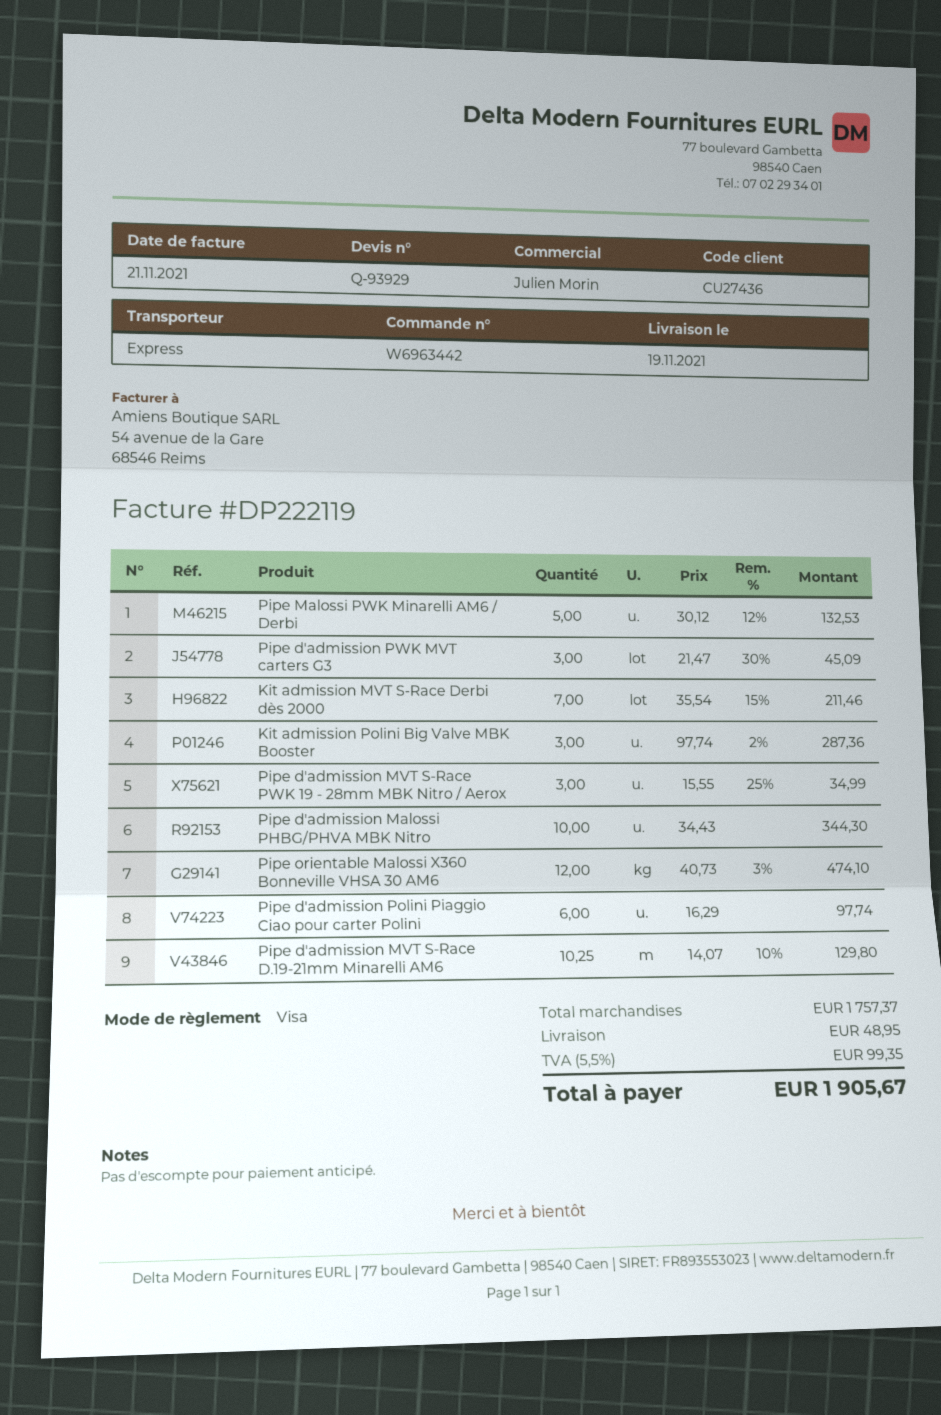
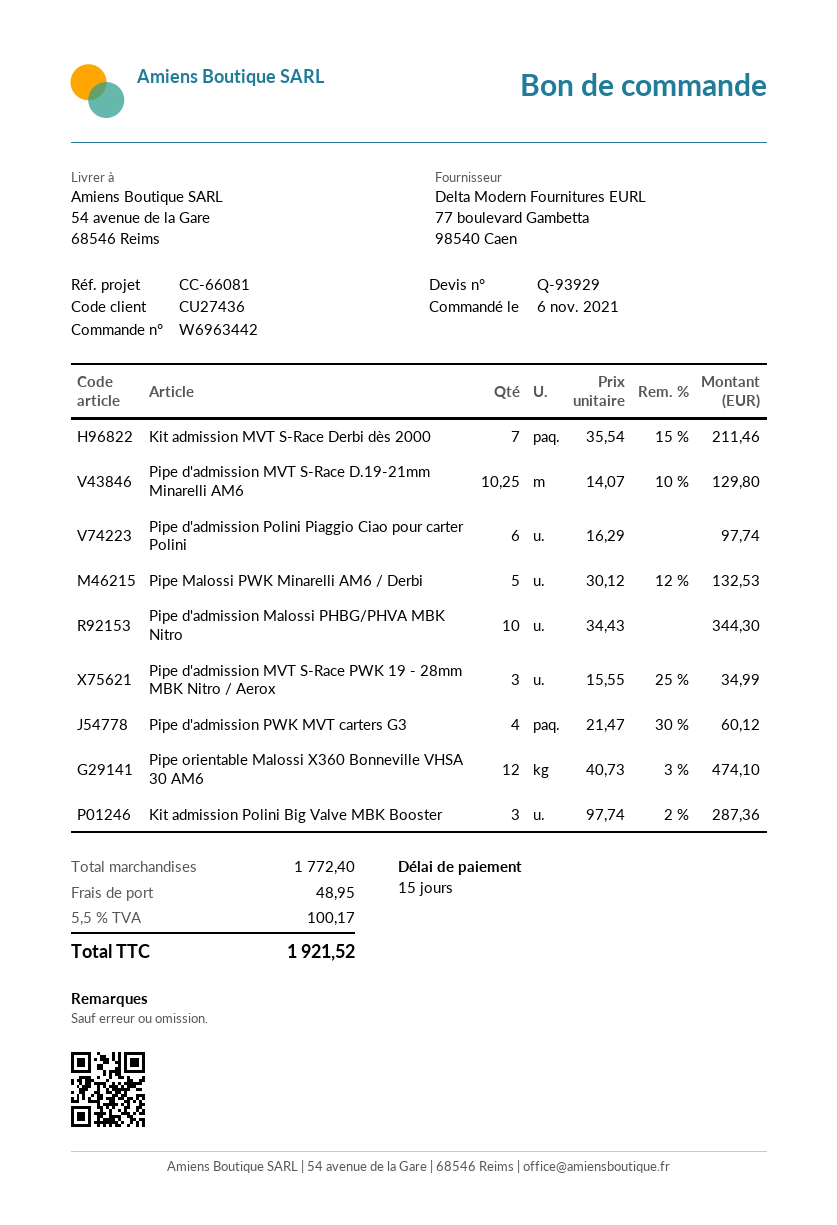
Pipe d'admission PWK MVT carters G3: 3 x 21.47 - 30% = 45.09 -> 4 x 21.47 - 30% = 60.12
subtotal: 1757.37 -> 1772.40
tax: 5.5% = 99.35 -> 5.5% = 100.17
total: 1905.67 -> 1921.52

